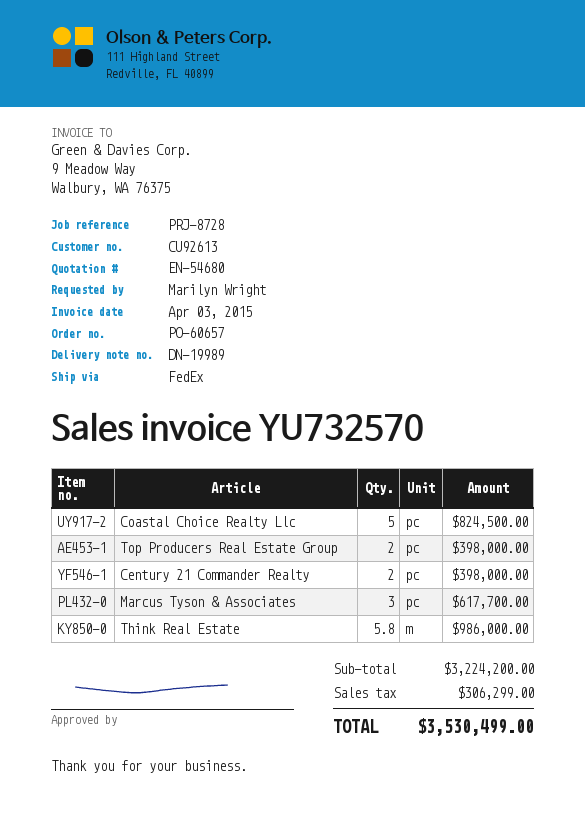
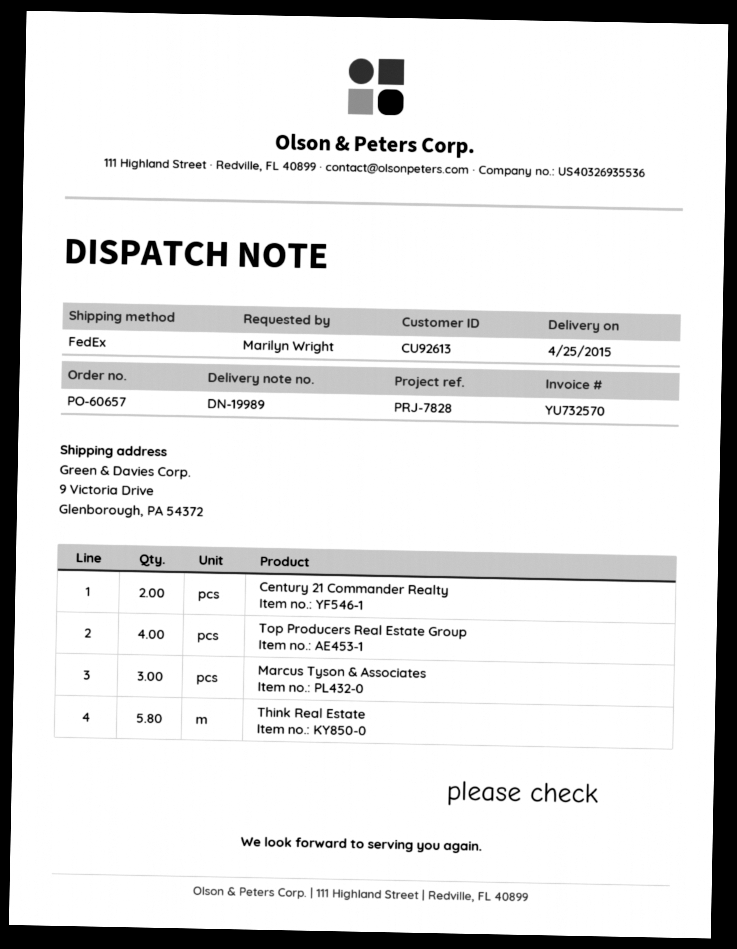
reference: PRJ-8728 -> PRJ-7828
Coastal Choice Realty Llc: 5 -> none
Top Producers Real Estate Group: 2 -> 4

